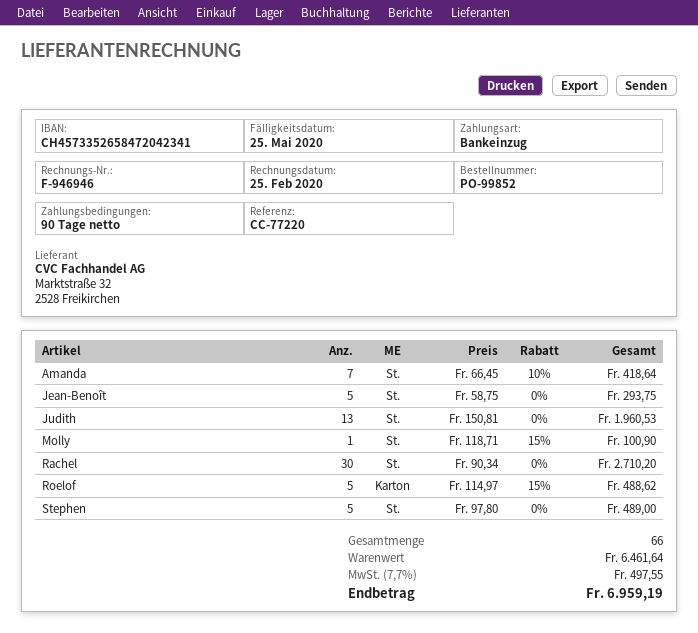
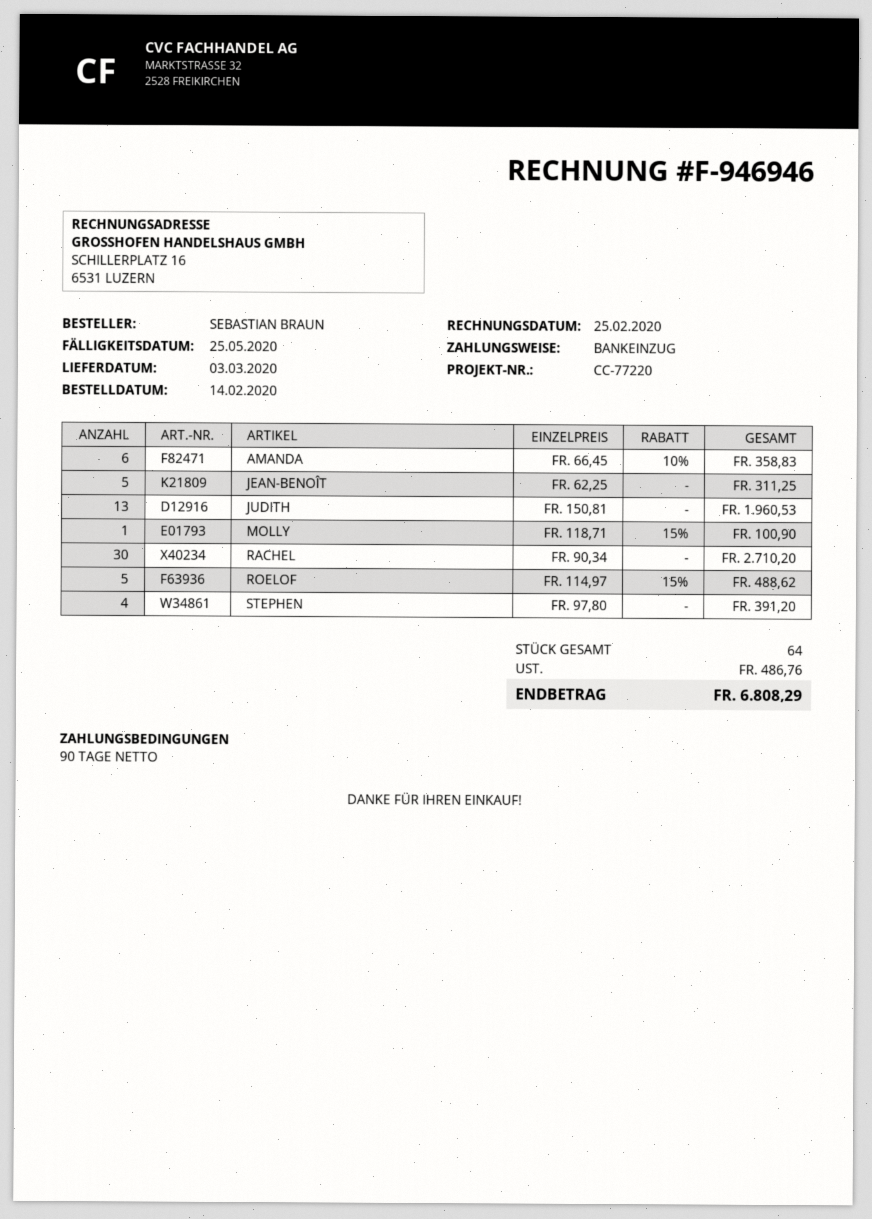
Amanda: 7 x 66.45 - 10% = 418.64 -> 6 x 66.45 - 10% = 358.83
Jean-Benoît: 5 x 58.75 = 293.75 -> 5 x 62.25 = 311.25
Stephen: 5 x 97.80 = 489.00 -> 4 x 97.80 = 391.20
total quantity: 66 -> 64
tax: 497.55 -> 486.76
total: 6959.19 -> 6808.29

